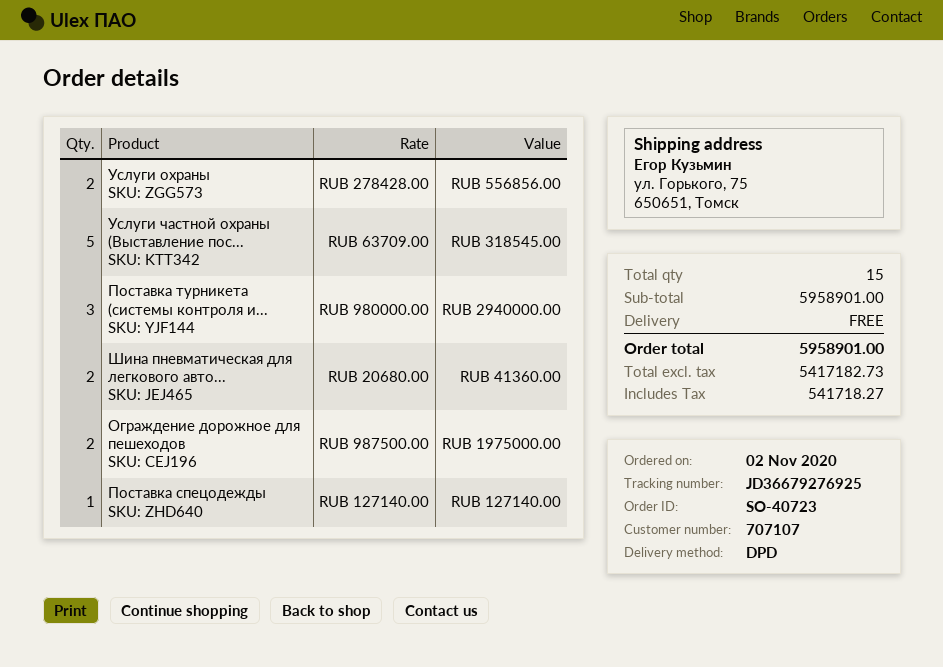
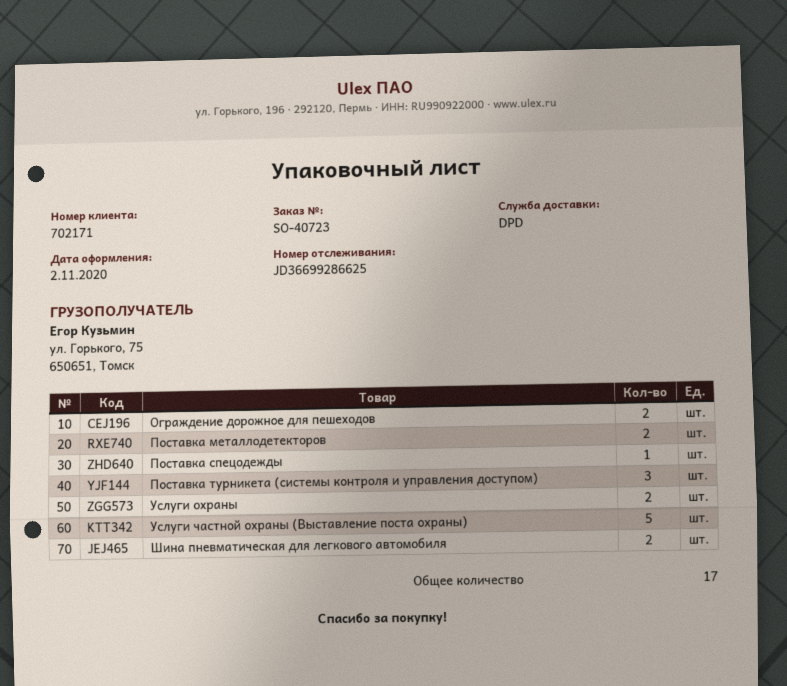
customer number: 707107 -> 702171
tracking number: JD36679276925 -> JD36699286625
Поставка металлодетекторов: none -> 2
total quantity: 15 -> 17

